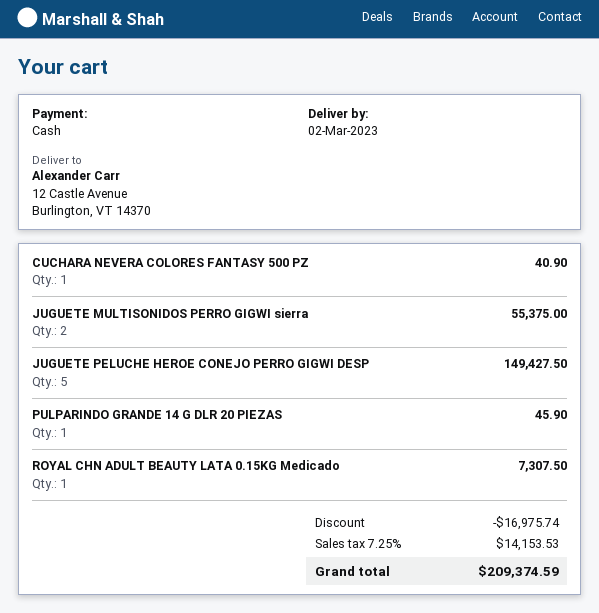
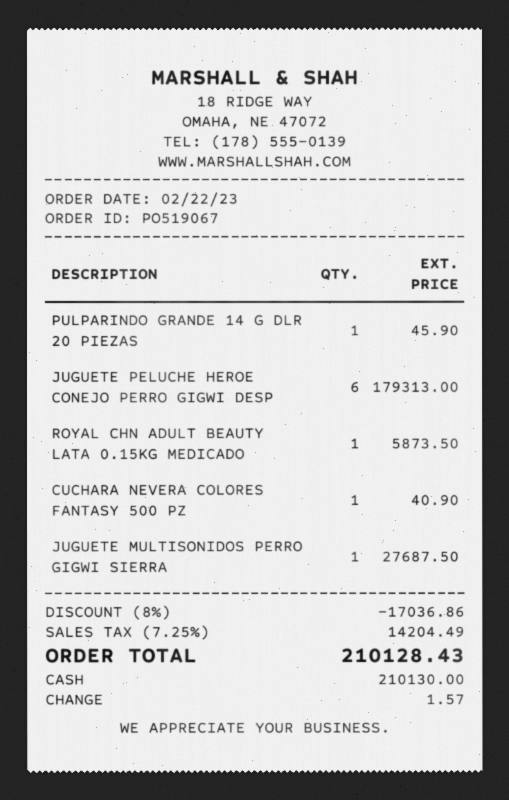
JUGUETE MULTISONIDOS PERRO GIGWI sierra: 2 for 55375.00 -> 1 for 27687.50
JUGUETE PELUCHE HEROE CONEJO PERRO GIGWI DESP: 5 for 149427.50 -> 6 for 179313.00
ROYAL CHN ADULT BEAUTY LATA 0.15KG Medicado: 1 for 7307.50 -> 1 for 5873.50
discount: 16975.74 -> 17036.86
tax: 7.25% = 14153.53 -> 7.25% = 14204.49
total: 209374.59 -> 210128.43

